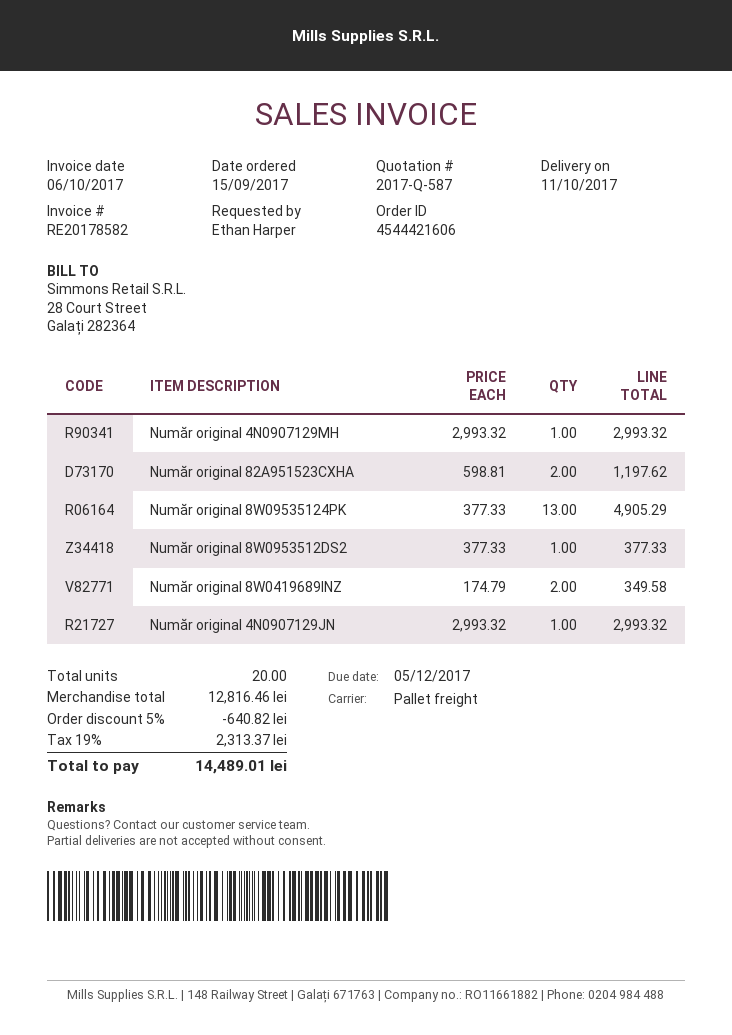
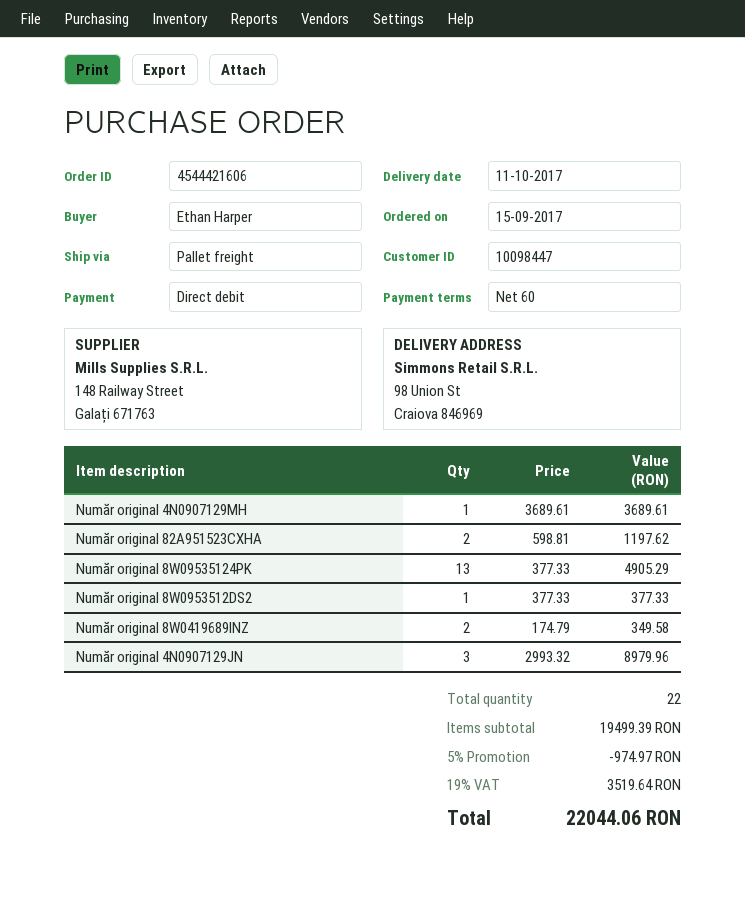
Număr original 4N0907129MH: 1 x 2993.32 = 2993.32 -> 1 x 3689.61 = 3689.61
Număr original 4N0907129JN: 1 x 2993.32 = 2993.32 -> 3 x 2993.32 = 8979.96
total quantity: 20 -> 22
subtotal: 12816.46 -> 19499.39
discount: 5% = 640.82 -> 5% = 974.97
tax: 19% = 2313.37 -> 19% = 3519.64
total: 14489.01 -> 22044.06

